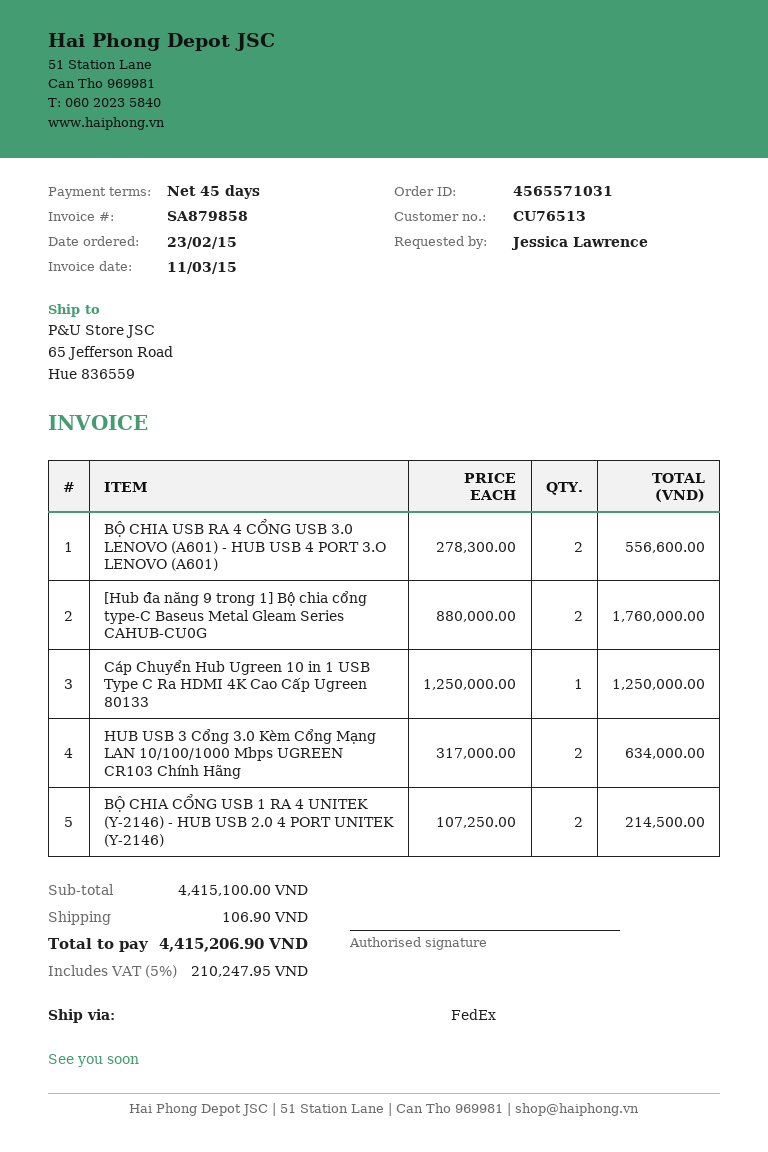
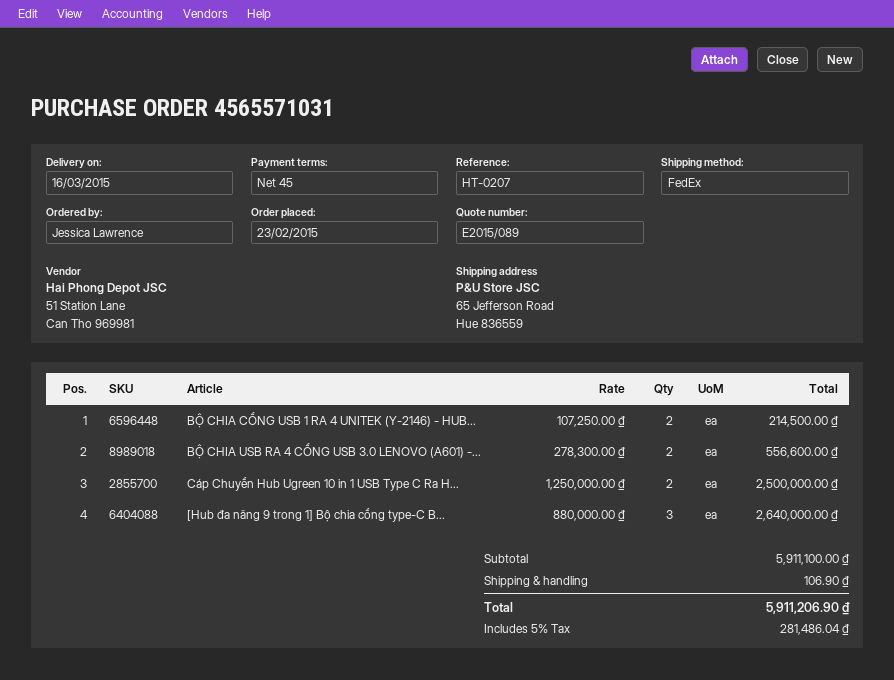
[Hub đa năng 9 trong 1] Bộ chia cổng type-C Baseus Metal Gleam Series CAHUB-CU0G: 2 x 880000.00 = 1760000.00 -> 3 x 880000.00 = 2640000.00
Cáp Chuyển Hub Ugreen 10 in 1 USB Type C Ra HDMI 4K Cao Cấp Ugreen 80133: 1 x 1250000.00 = 1250000.00 -> 2 x 1250000.00 = 2500000.00
HUB USB 3 Cổng 3.0 Kèm Cổng Mạng LAN 10/100/1000 Mbps UGREEN CR103 Chính Hãng: 2 x 317000.00 = 634000.00 -> none
subtotal: 4415100.00 -> 5911100.00
tax: 5% = 210247.95 -> 5% = 281486.04
total: 4415206.90 -> 5911206.90

